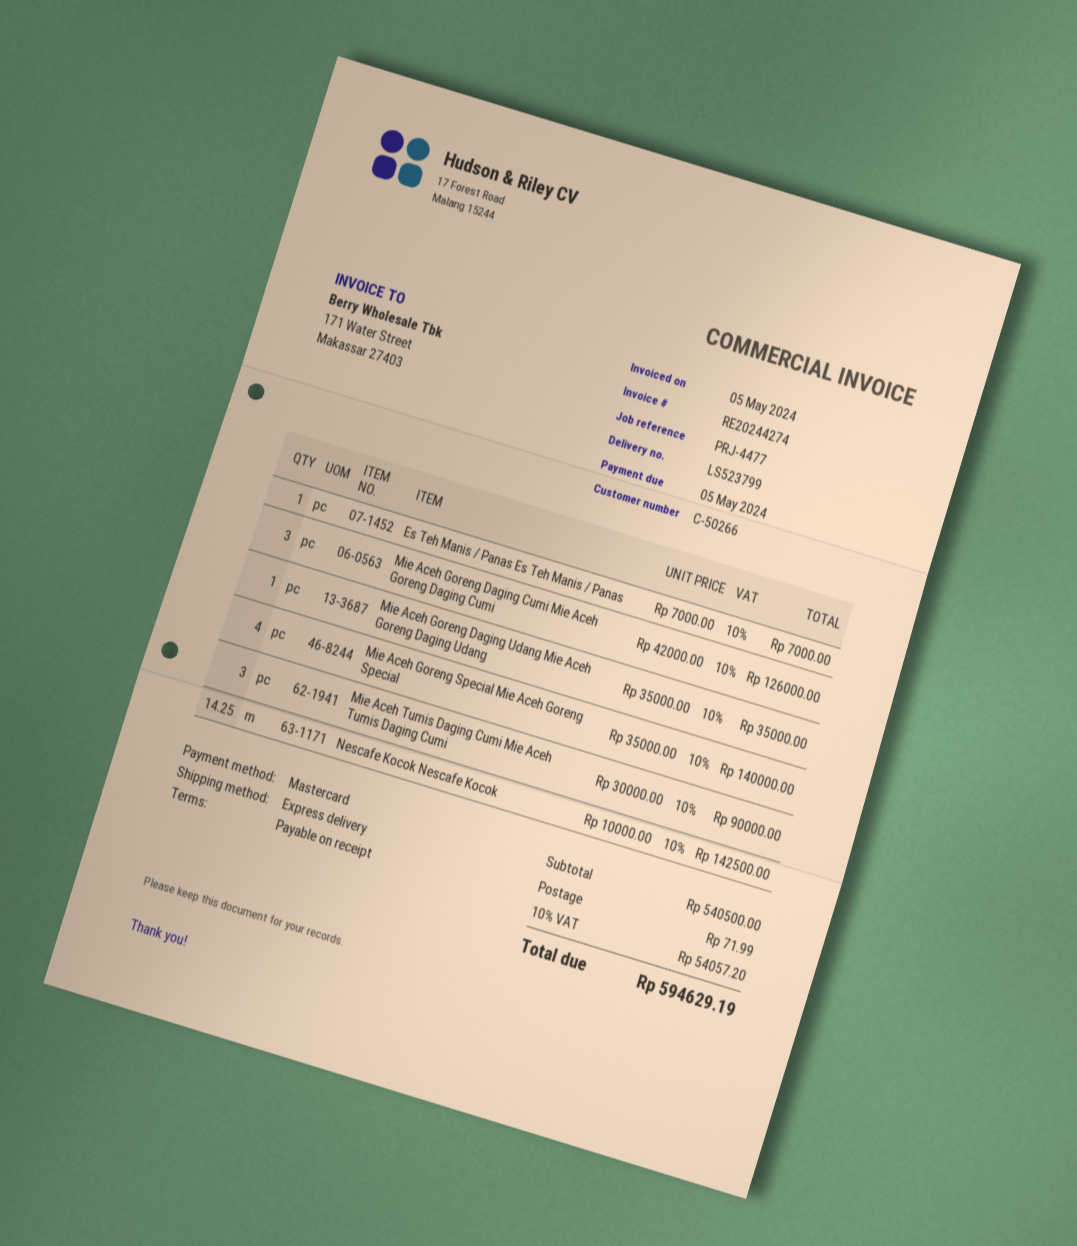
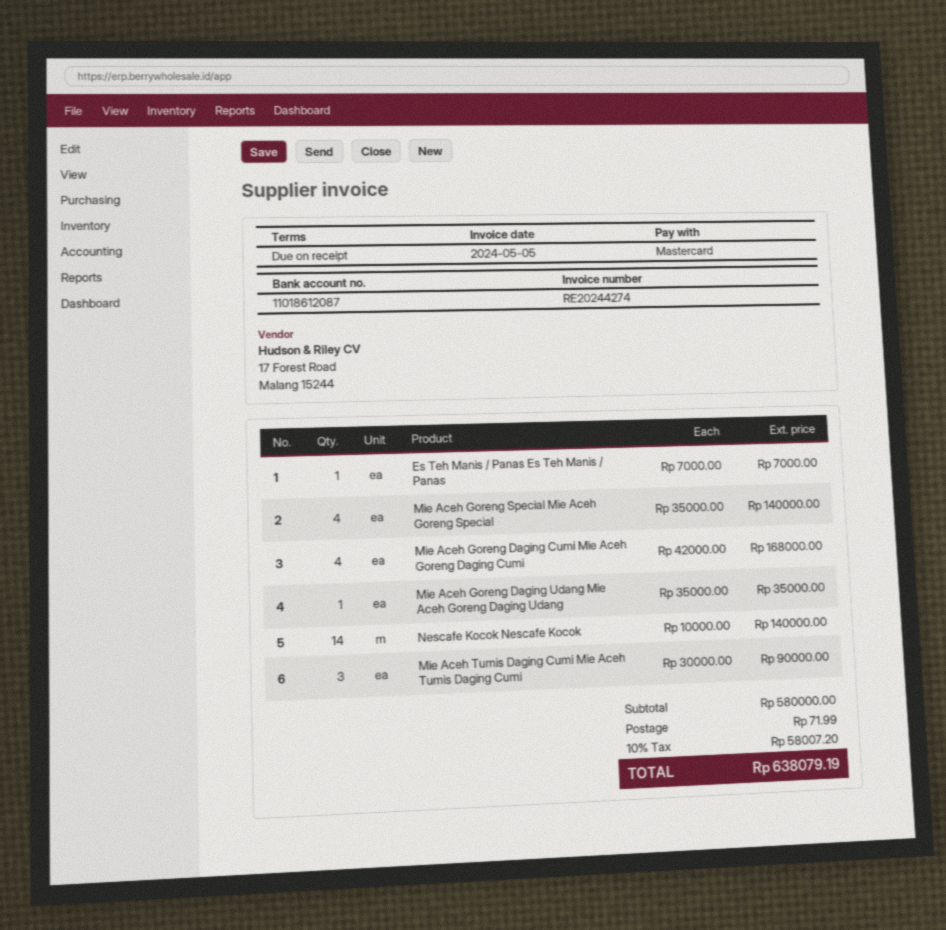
Mie Aceh Goreng Daging Cumi Mie Aceh Goreng Daging Cumi: 3 x 42000.00 = 126000.00 -> 4 x 42000.00 = 168000.00
Nescafe Kocok Nescafe Kocok: 14.25 x 10000.00 = 142500.00 -> 14 x 10000.00 = 140000.00
subtotal: 540500.00 -> 580000.00
tax: 10% = 54057.20 -> 10% = 58007.20
total: 594629.19 -> 638079.19

